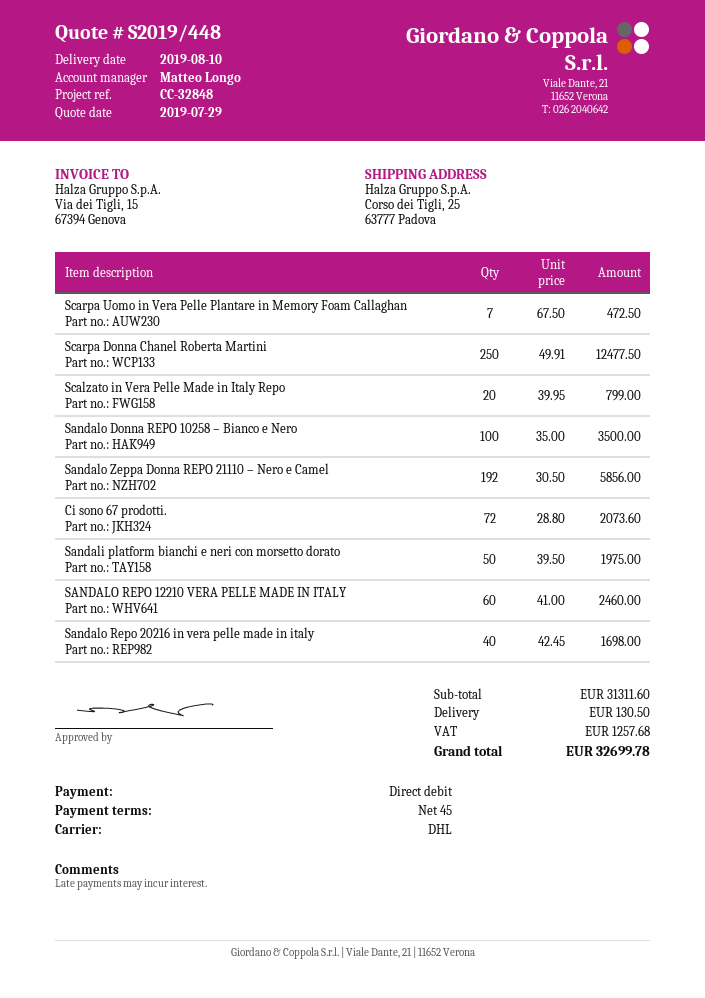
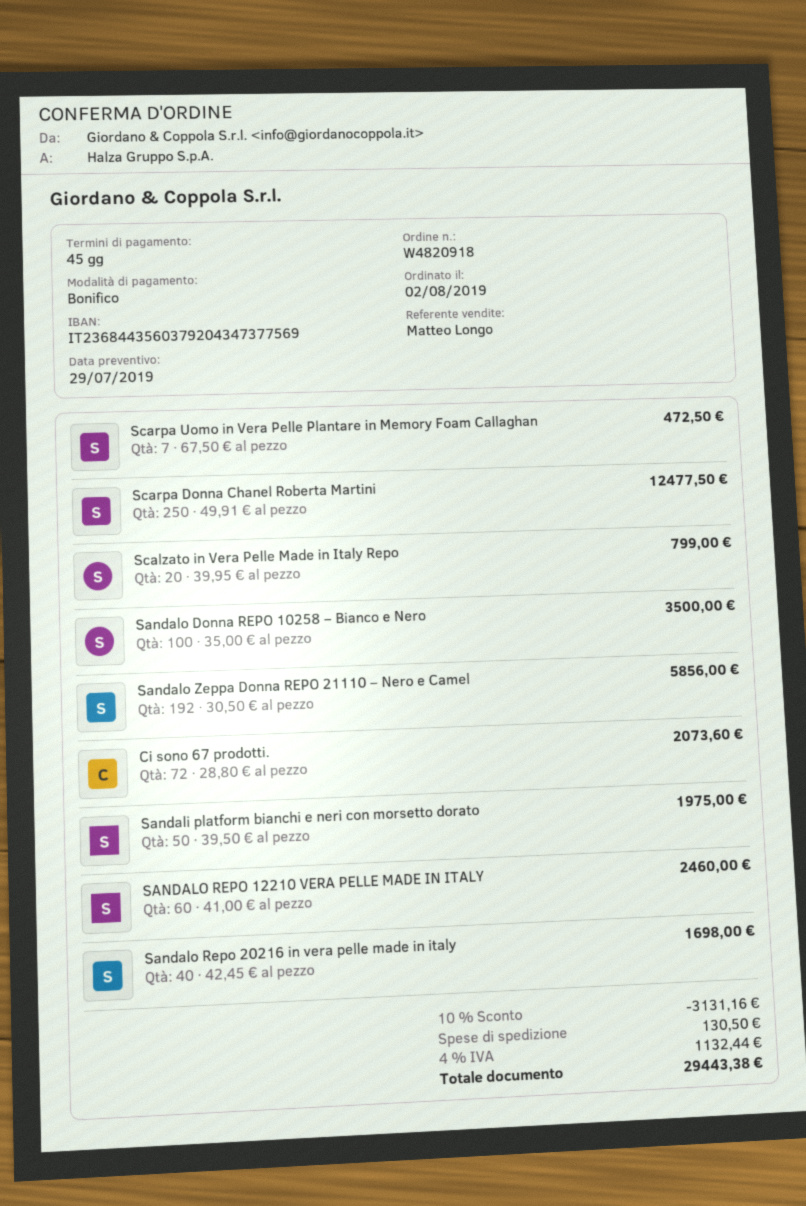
payment method: direct debit -> bank transfer
discount: none -> 10% = 3131.16
tax: 1257.68 -> 1132.44
total: 32699.78 -> 29443.38

